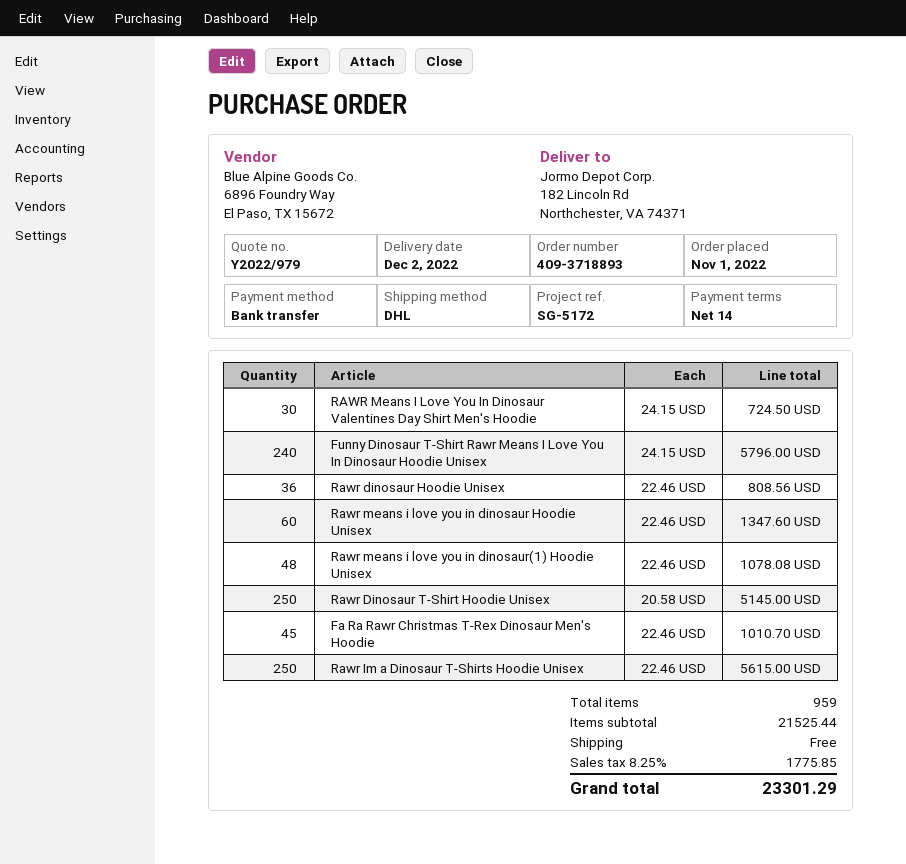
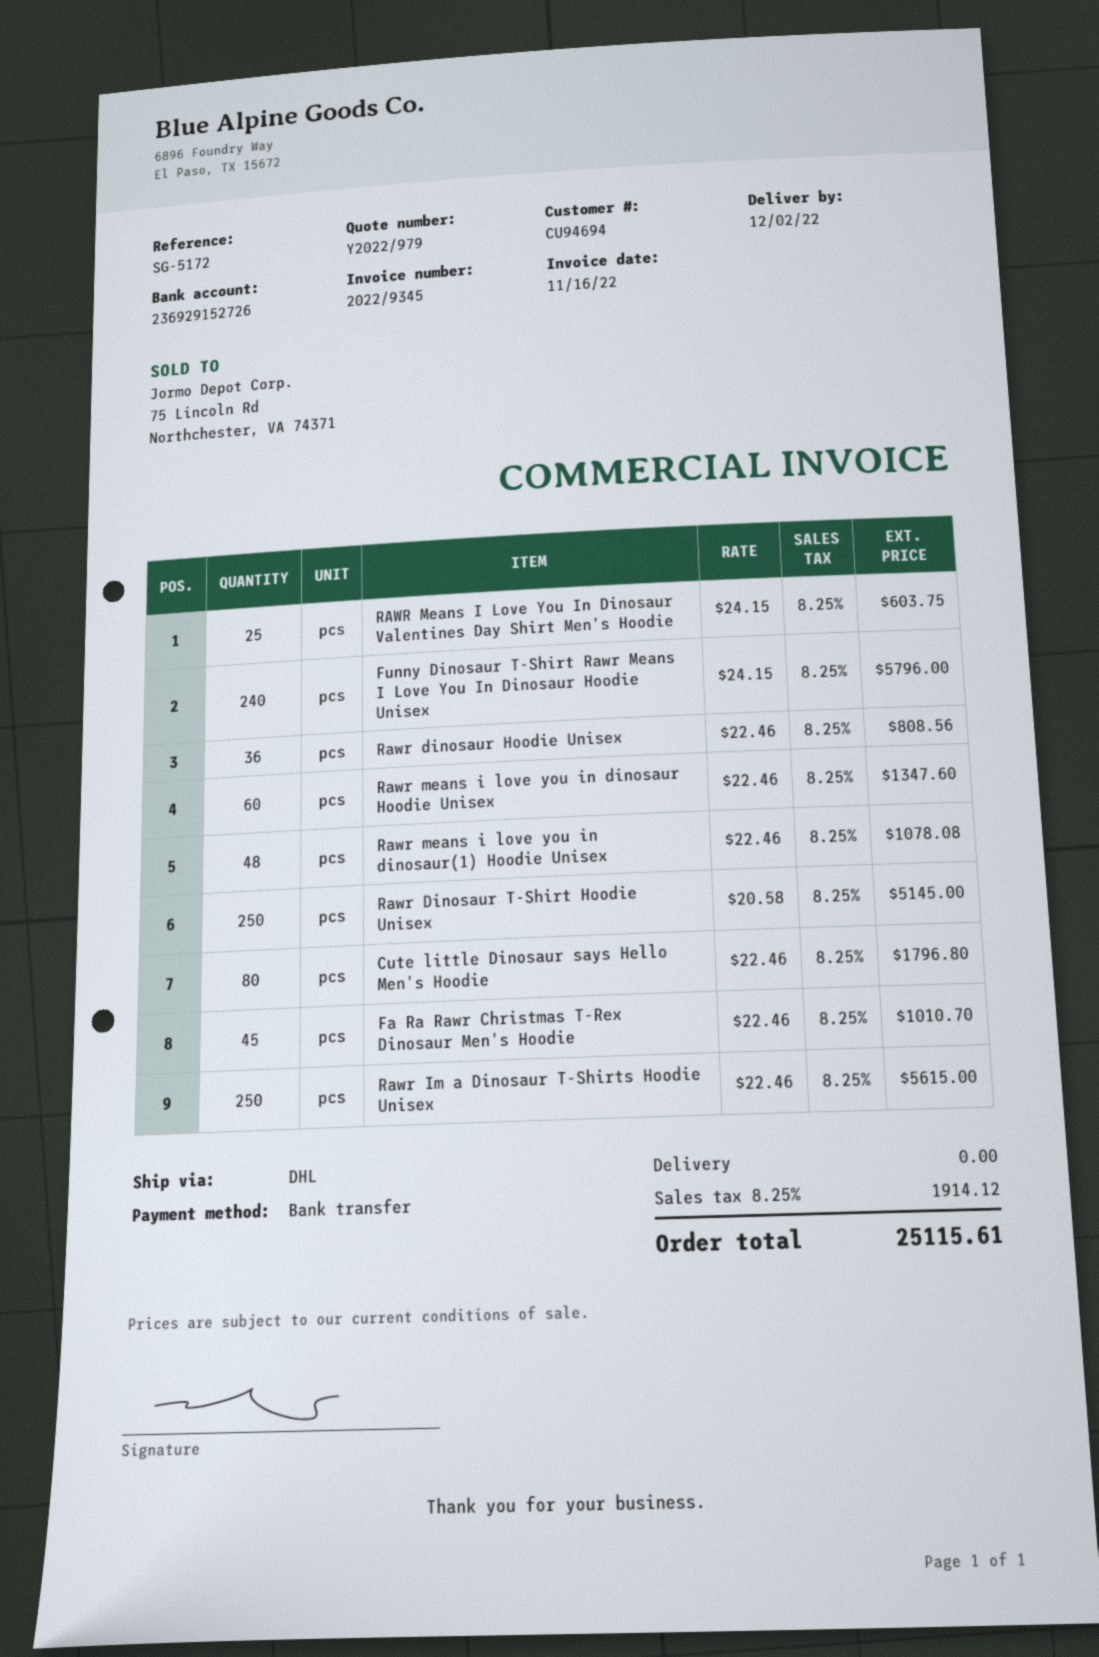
RAWR Means I Love You In Dinosaur Valentines Day Shirt Men's Hoodie: 30 x 24.15 = 724.50 -> 25 x 24.15 = 603.75
Cute little Dinosaur says Hello Men's Hoodie: none -> 80 x 22.46 = 1796.80
tax: 8.25% = 1775.85 -> 8.25% = 1914.12
total: 23301.29 -> 25115.61

